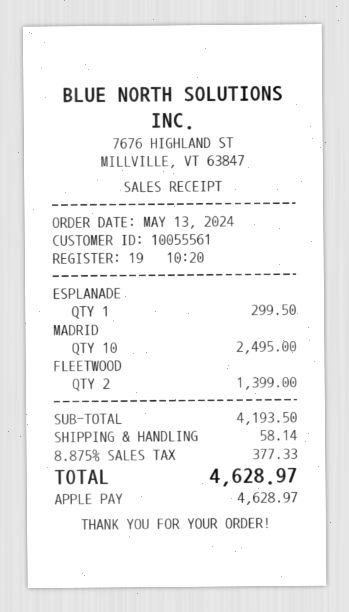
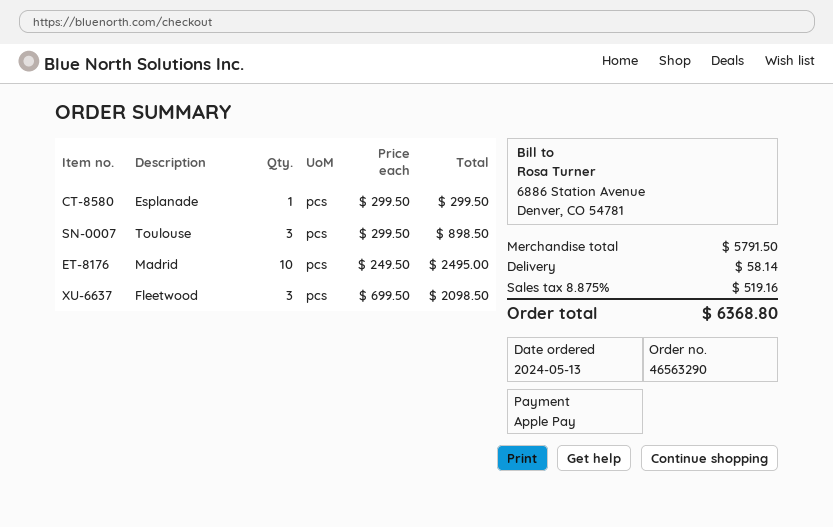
FLEETWOOD: 2 for 1399.00 -> 3 for 2098.50
Toulouse: none -> 3 for 898.50
subtotal: 4193.50 -> 5791.50
tax: 8.875% = 377.33 -> 8.875% = 519.16
total: 4628.97 -> 6368.80

